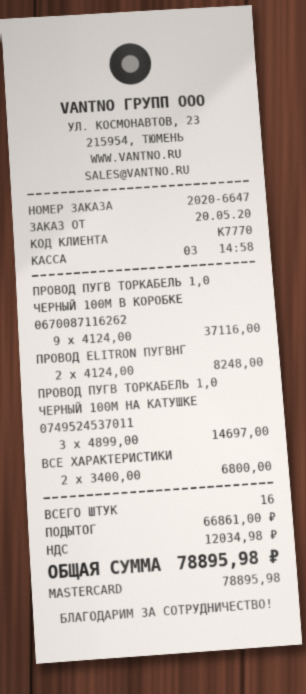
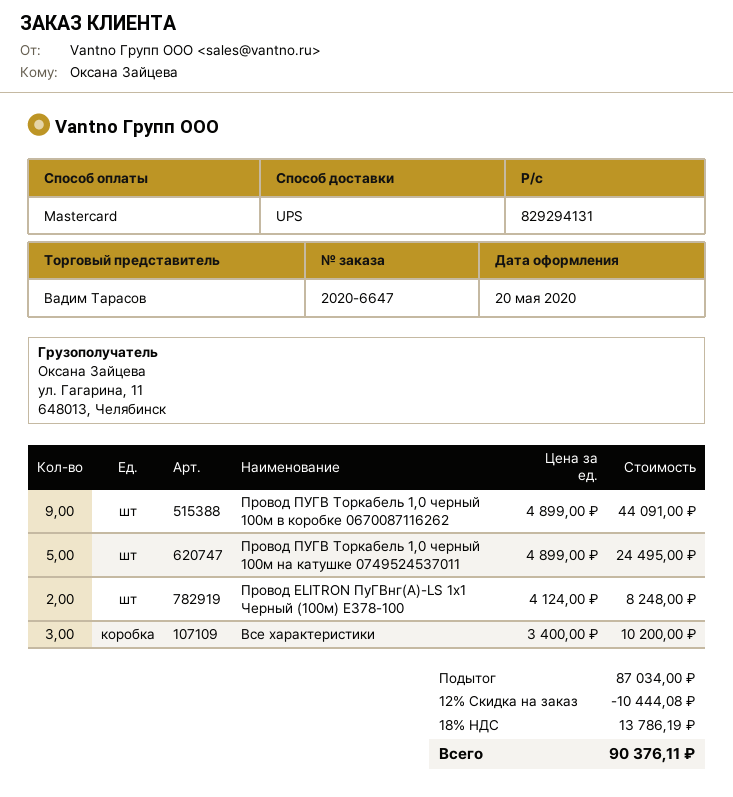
ПРОВОД ПУГВ ТОРКАБЕЛЬ 1,0 ЧЕРНЫЙ 100М В КОРОБКЕ 0670087116262: 9 x 4124.00 = 37116.00 -> 9 x 4899.00 = 44091.00
ПРОВОД ПУГВ ТОРКАБЕЛЬ 1,0 ЧЕРНЫЙ 100М НА КАТУШКЕ 0749524537011: 3 x 4899.00 = 14697.00 -> 5 x 4899.00 = 24495.00
ВСЕ ХАРАКТЕРИСТИКИ: 2 x 3400.00 = 6800.00 -> 3 x 3400.00 = 10200.00
subtotal: 66861.00 -> 87034.00
discount: none -> 12% = 10444.08
tax: 12034.98 -> 13786.19
total: 78895.98 -> 90376.11

